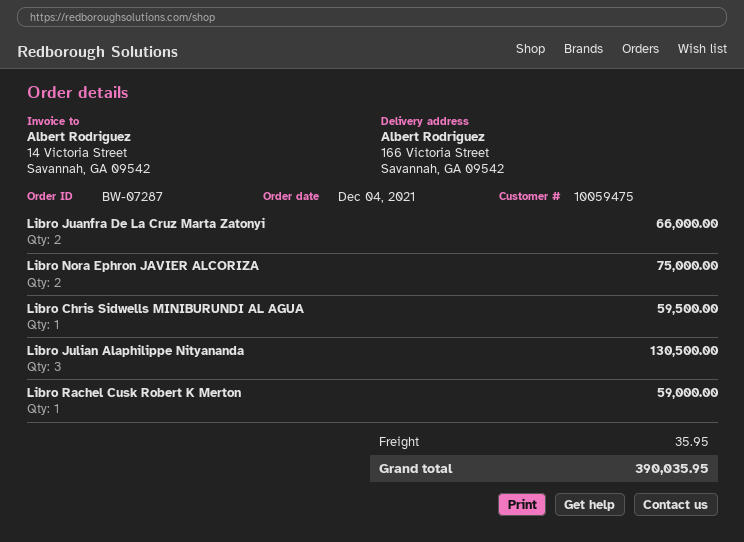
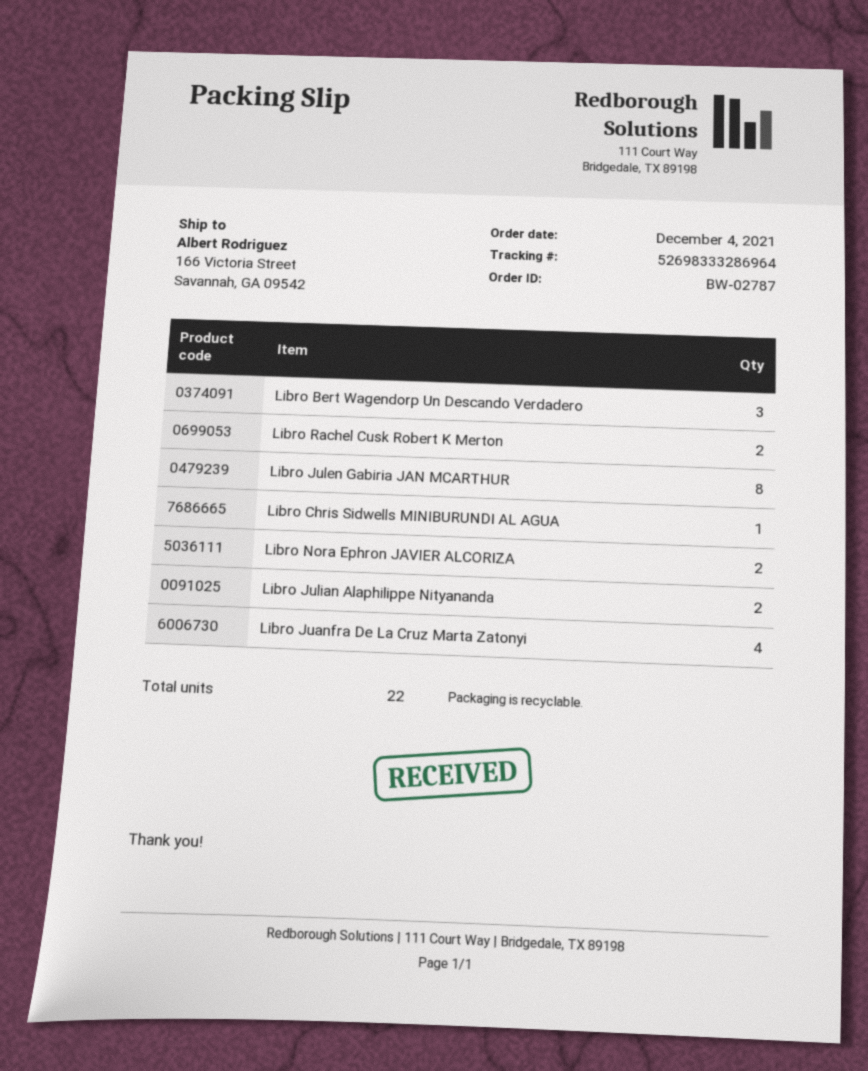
order number: BW-07287 -> BW-02787
Libro Juanfra De La Cruz Marta Zatonyi: 2 -> 4
Libro Julian Alaphilippe Nityananda: 3 -> 2
Libro Rachel Cusk Robert K Merton: 1 -> 2
Libro Bert Wagendorp Un Descando Verdadero: none -> 3
Libro Julen Gabiria JAN MCARTHUR: none -> 8

